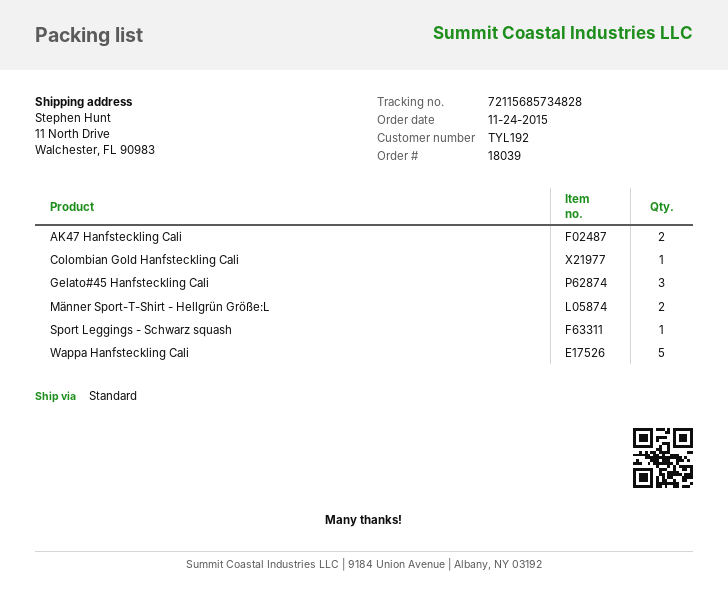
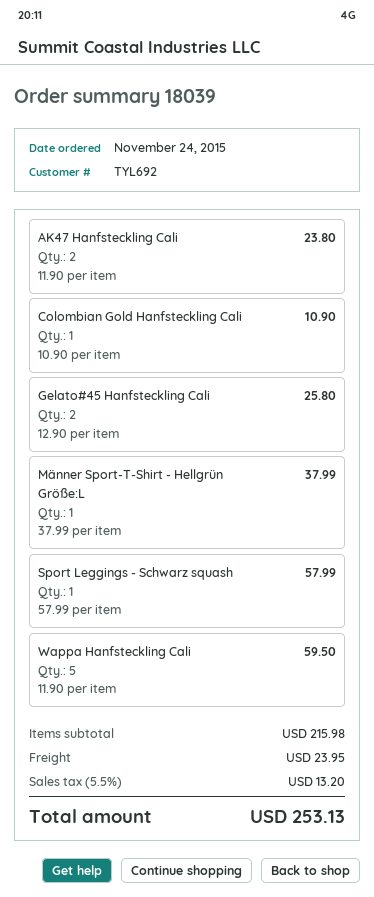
customer number: TYL192 -> TYL692
Gelato#45 Hanfsteckling Cali: 3 -> 2
Männer Sport-T-Shirt - Hellgrün Größe:L: 2 -> 1

